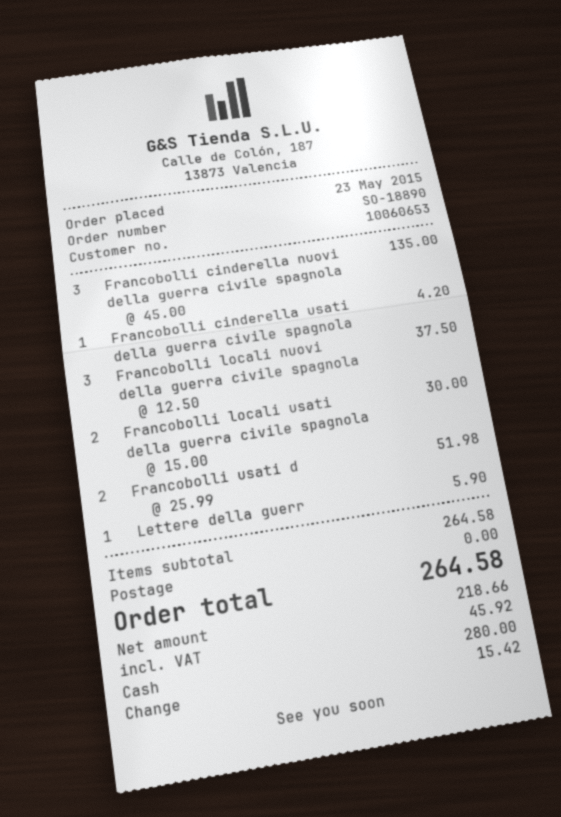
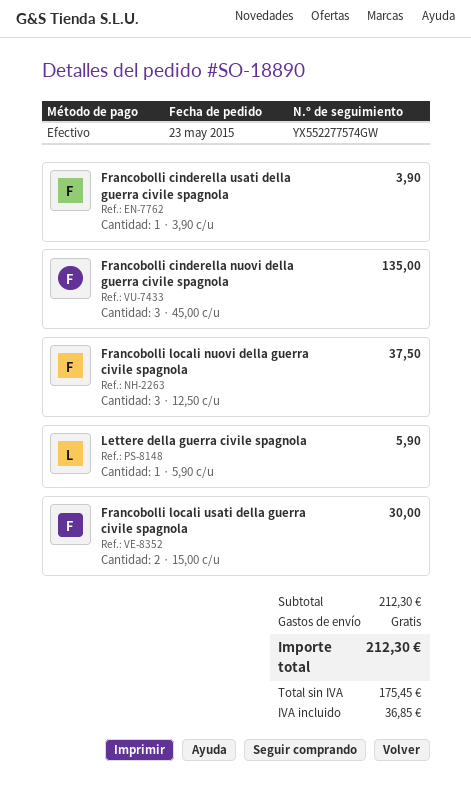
Francobolli cinderella usati della guerra civile spagnola: 1 x 4.20 = 4.20 -> 1 x 3.90 = 3.90
Francobolli usati d: 2 x 25.99 = 51.98 -> none
subtotal: 264.58 -> 212.30
net: 218.66 -> 175.45
tax: 45.92 -> 36.85
total: 264.58 -> 212.30

